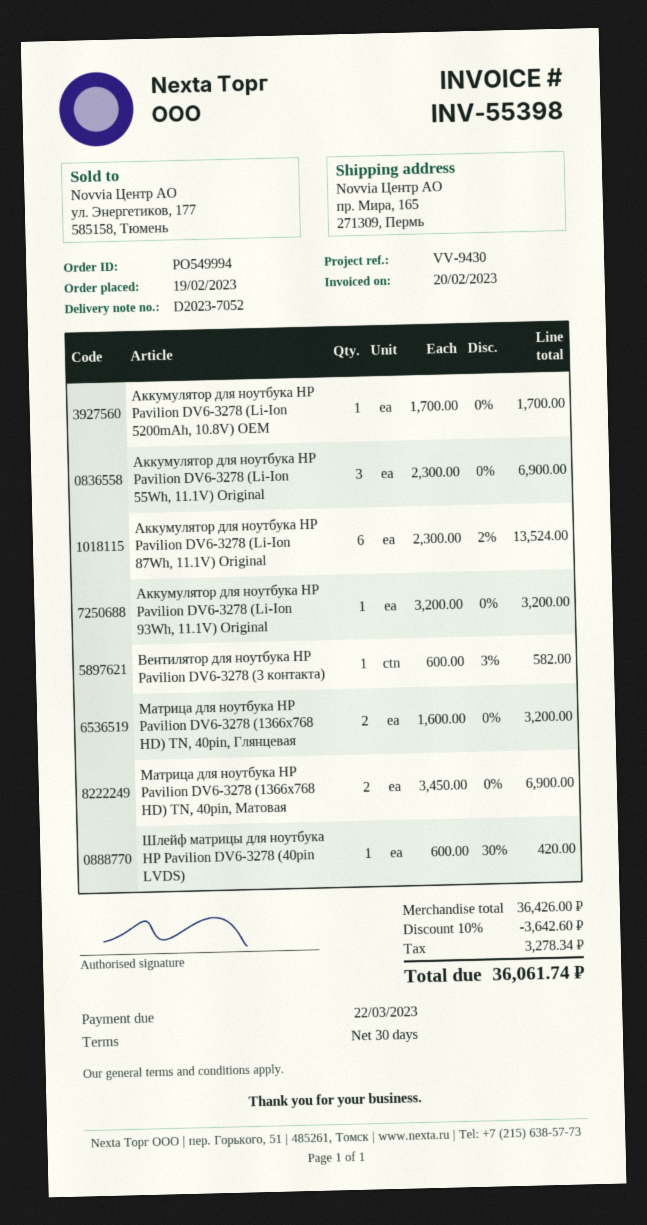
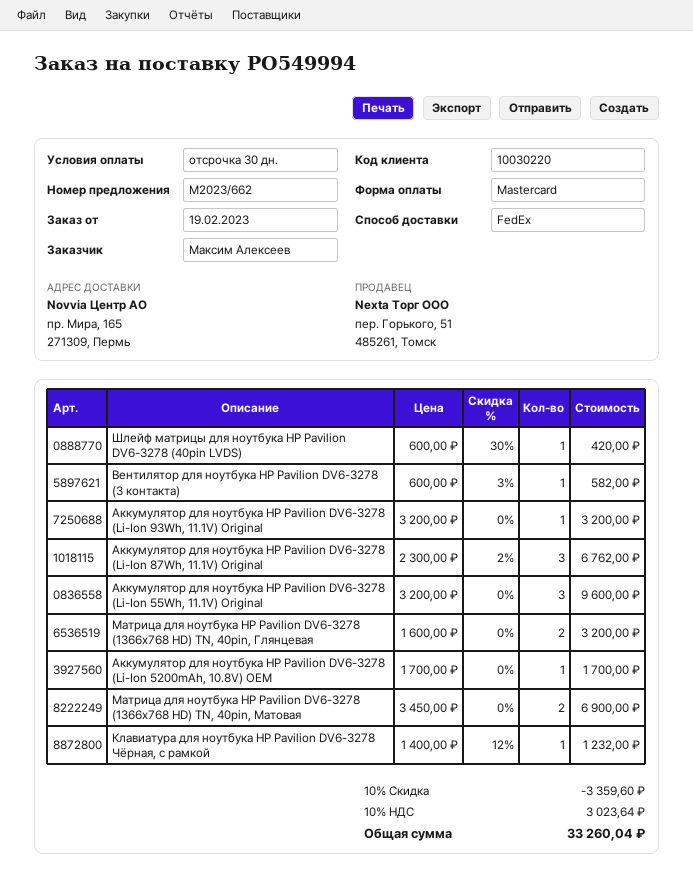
Аккумулятор для ноутбука HP Pavilion DV6-3278 (Li-Ion 55Wh, 11.1V) Original: 3 x 2300.00 = 6900.00 -> 3 x 3200.00 = 9600.00
Аккумулятор для ноутбука HP Pavilion DV6-3278 (Li-Ion 87Wh, 11.1V) Original: 6 x 2300.00 - 2% = 13524.00 -> 3 x 2300.00 - 2% = 6762.00
Клавиатура для ноутбука HP Pavilion DV6-3278 Чёрная, с рамкой: none -> 1 x 1400.00 - 12% = 1232.00
discount: 10% = 3642.60 -> 10% = 3359.60
tax: 3278.34 -> 3023.64
total: 36061.74 -> 33260.04

